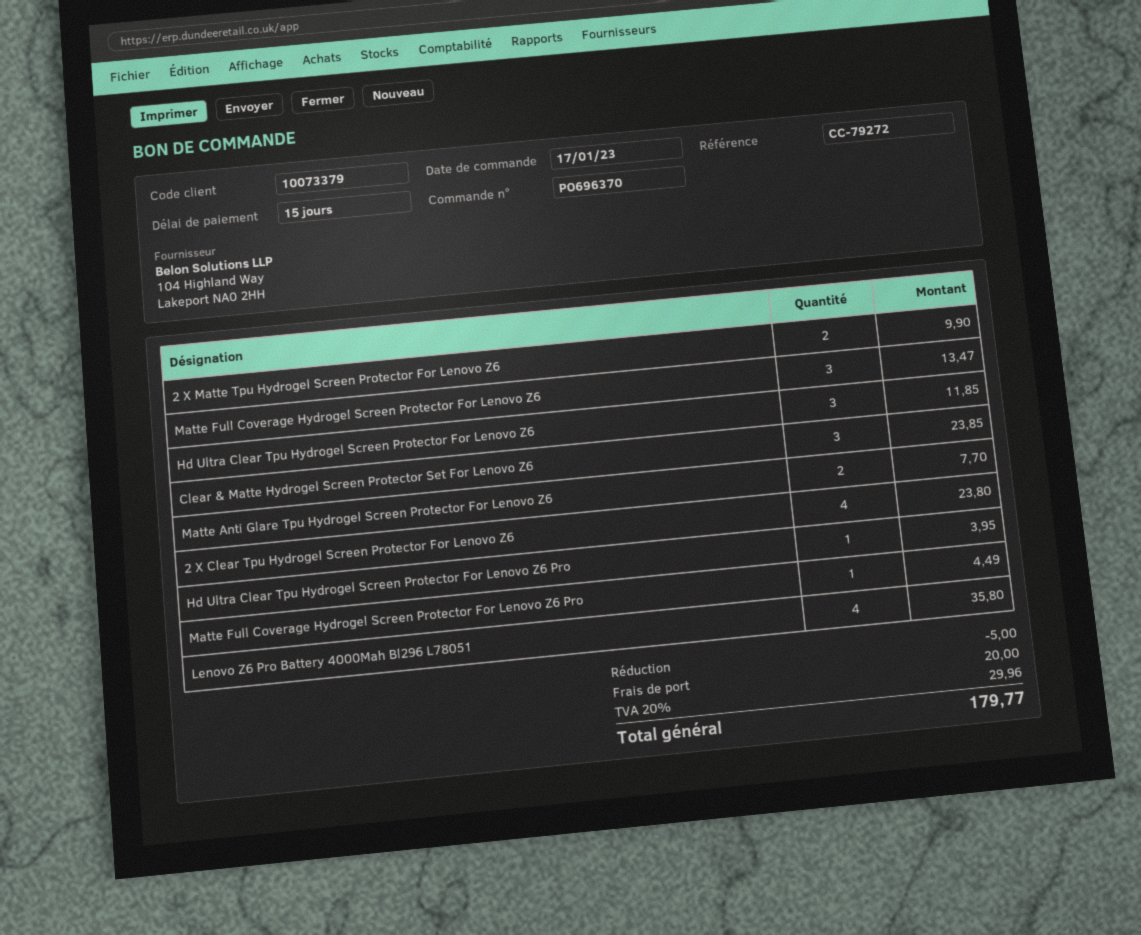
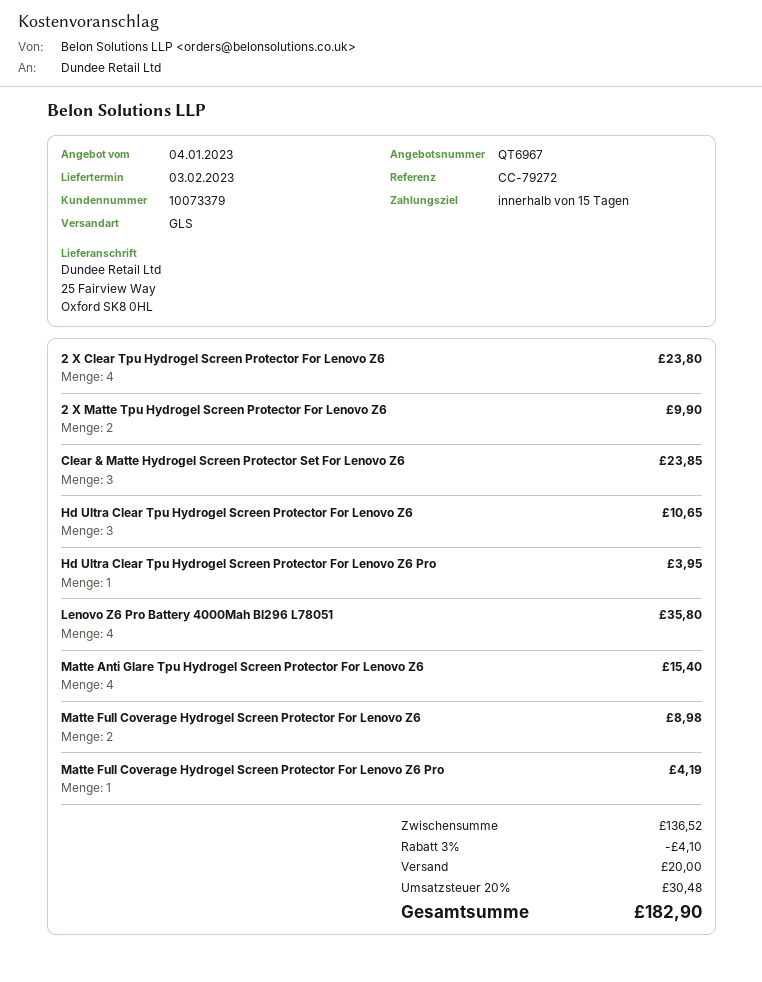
Matte Full Coverage Hydrogel Screen Protector For Lenovo Z6: 3 for 13.47 -> 2 for 8.98
Hd Ultra Clear Tpu Hydrogel Screen Protector For Lenovo Z6: 3 for 11.85 -> 3 for 10.65
Matte Anti Glare Tpu Hydrogel Screen Protector For Lenovo Z6: 2 for 7.70 -> 4 for 15.40
Matte Full Coverage Hydrogel Screen Protector For Lenovo Z6 Pro: 1 for 4.49 -> 1 for 4.19
discount: 5.00 -> 4.10
tax: 20% = 29.96 -> 20% = 30.48
total: 179.77 -> 182.90

